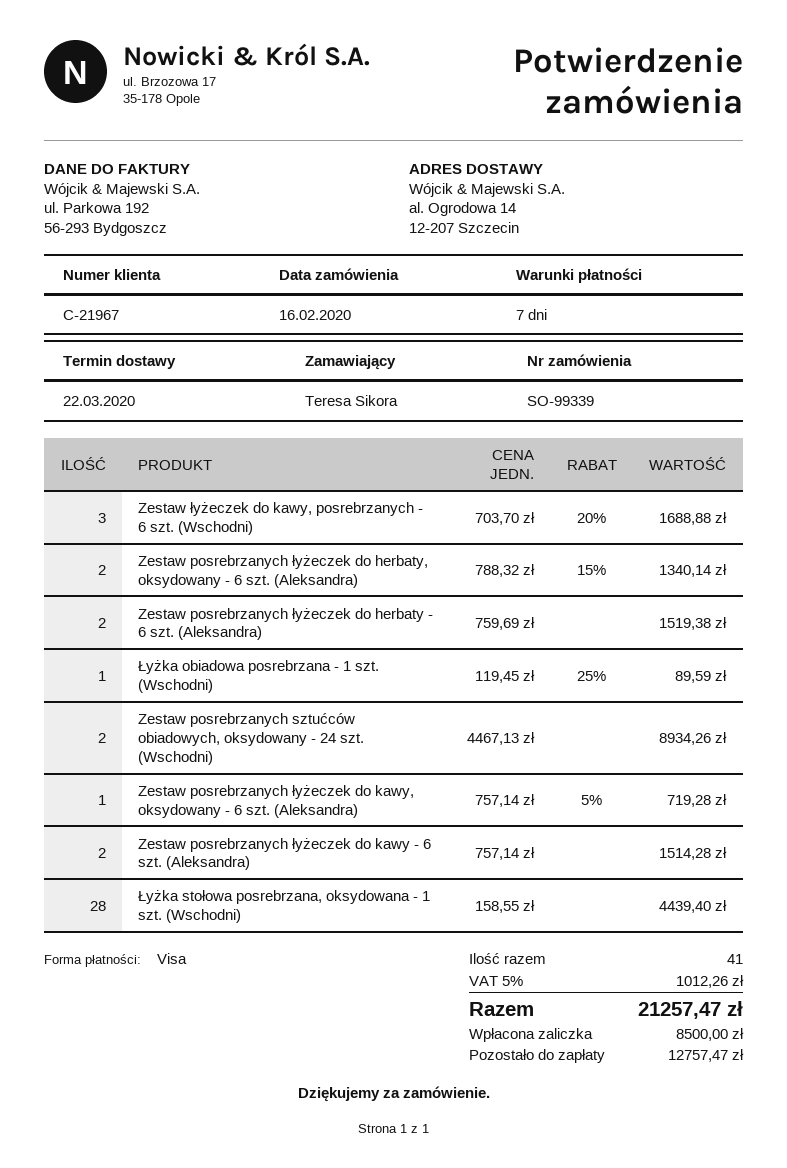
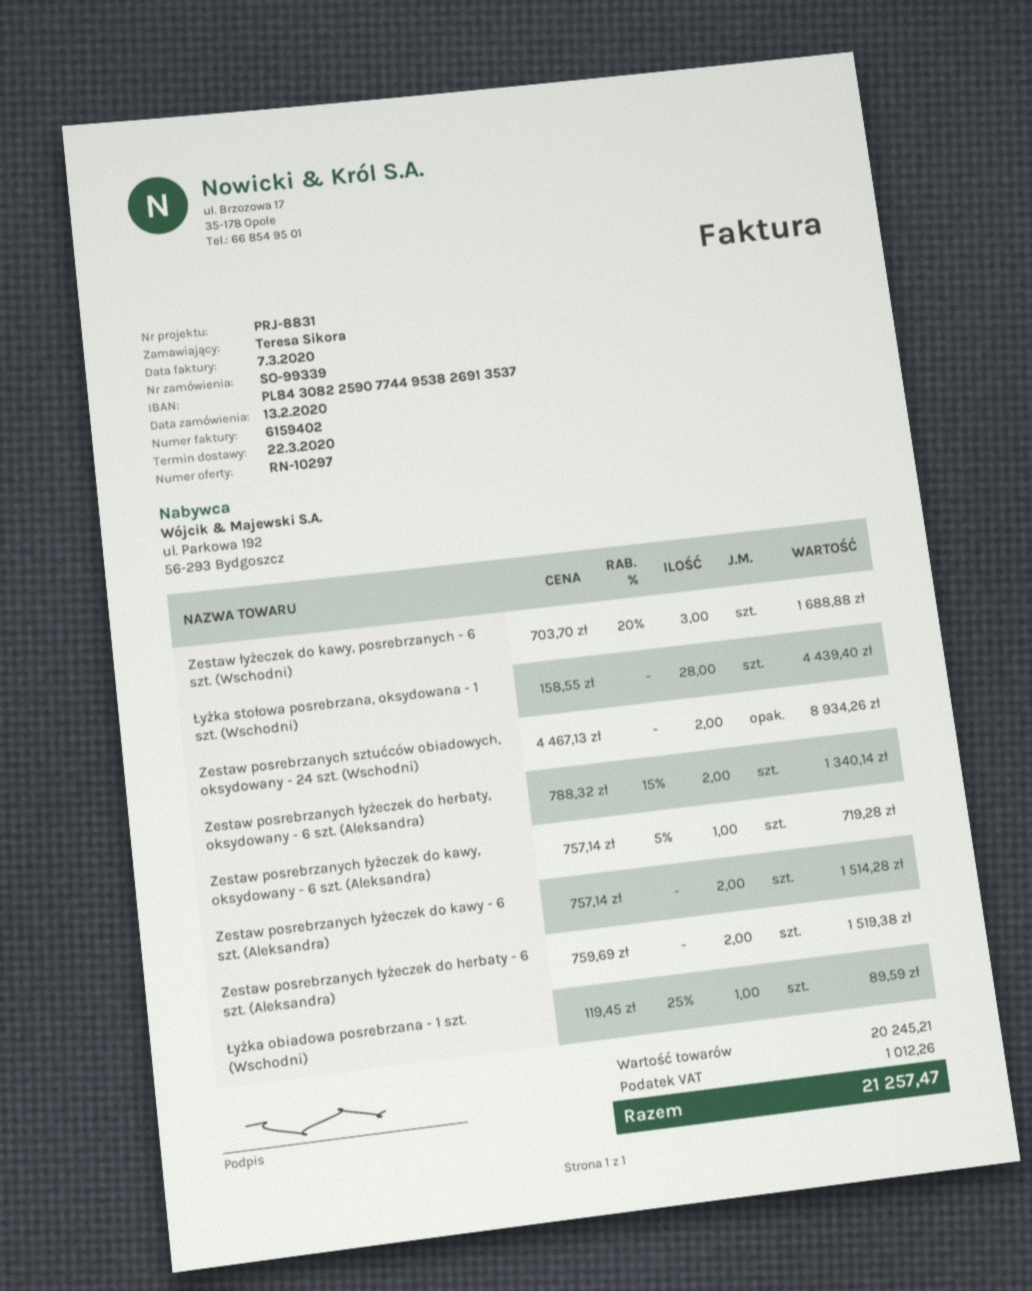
order date: 2020-02-16 -> 2020-02-13

